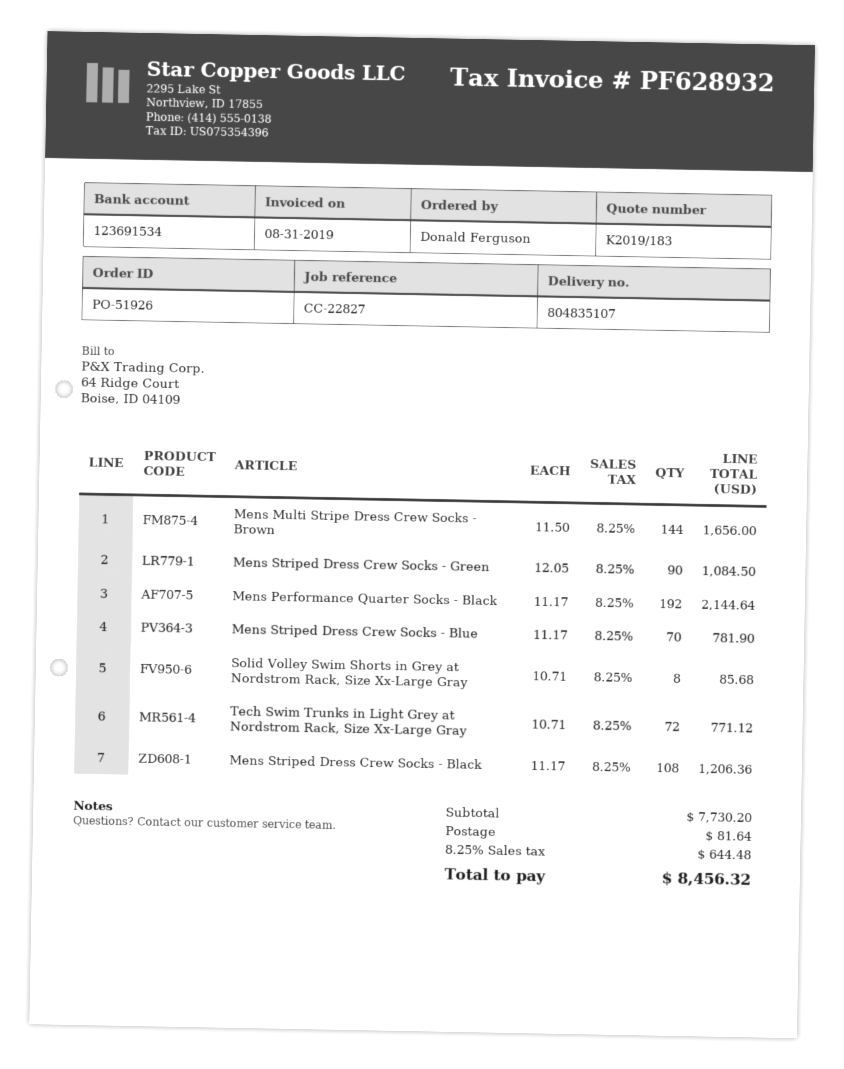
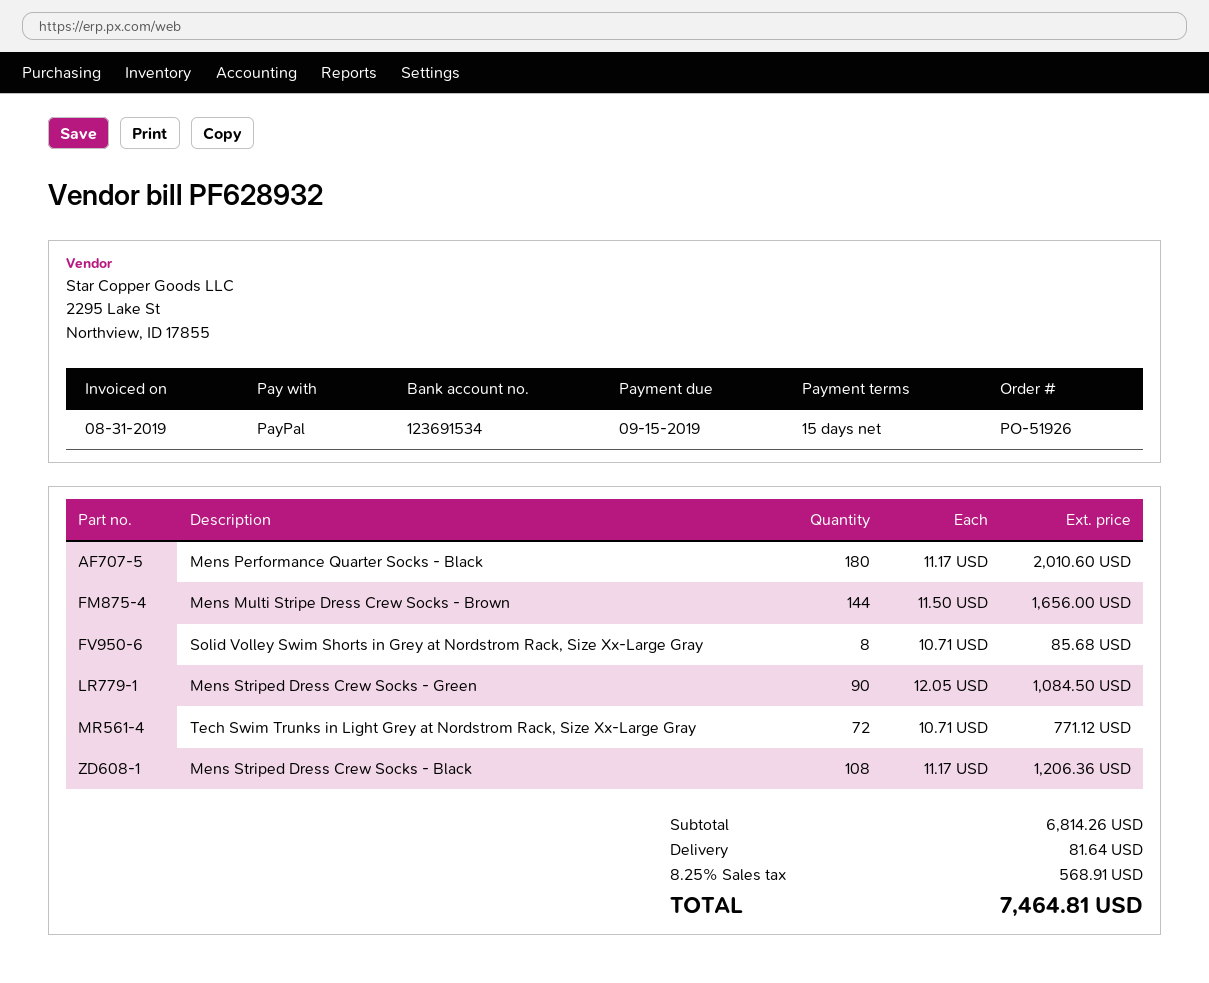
Mens Performance Quarter Socks - Black: 192 x 11.17 = 2144.64 -> 180 x 11.17 = 2010.60
Mens Striped Dress Crew Socks - Blue: 70 x 11.17 = 781.90 -> none
subtotal: 7730.20 -> 6814.26
tax: 8.25% = 644.48 -> 8.25% = 568.91
total: 8456.32 -> 7464.81

